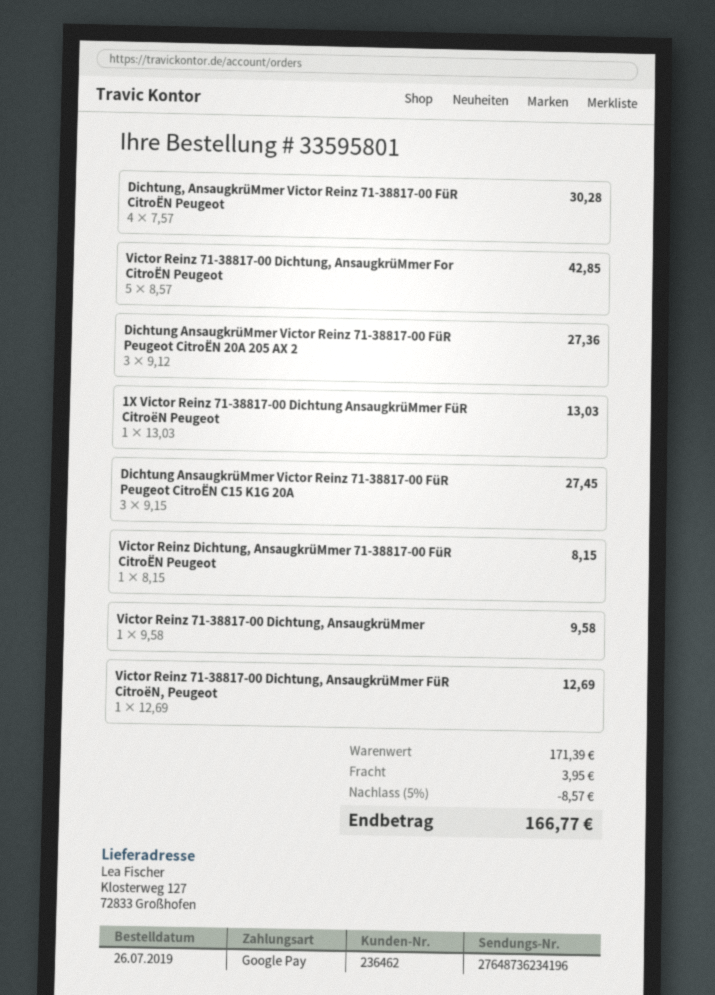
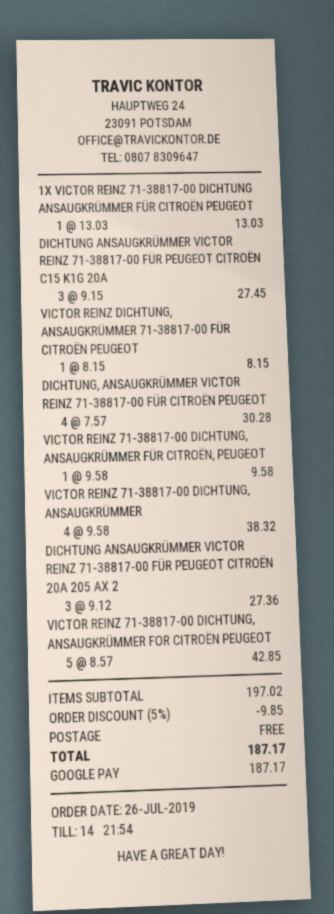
Victor Reinz 71-38817-00 Dichtung, AnsaugkrüMmer: 1 x 9.58 = 9.58 -> 4 x 9.58 = 38.32
Victor Reinz 71-38817-00 Dichtung, AnsaugkrüMmer FüR CitroëN, Peugeot: 1 x 12.69 = 12.69 -> 1 x 9.58 = 9.58
subtotal: 171.39 -> 197.02
discount: 5% = 8.57 -> 5% = 9.85
shipping: 3.95 -> 0.00
total: 166.77 -> 187.17

